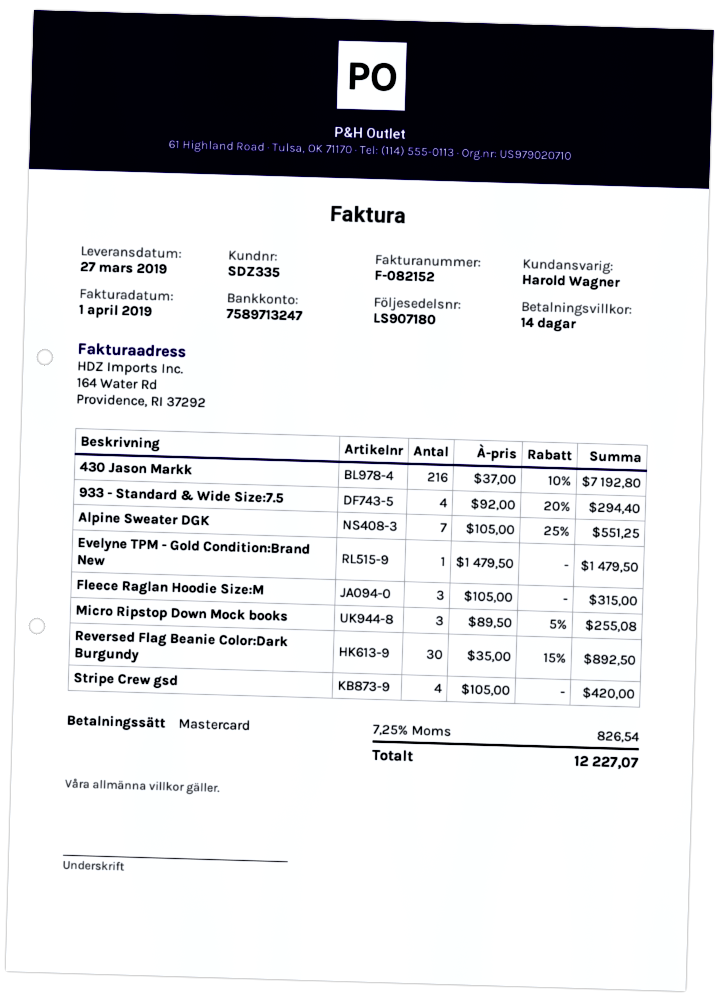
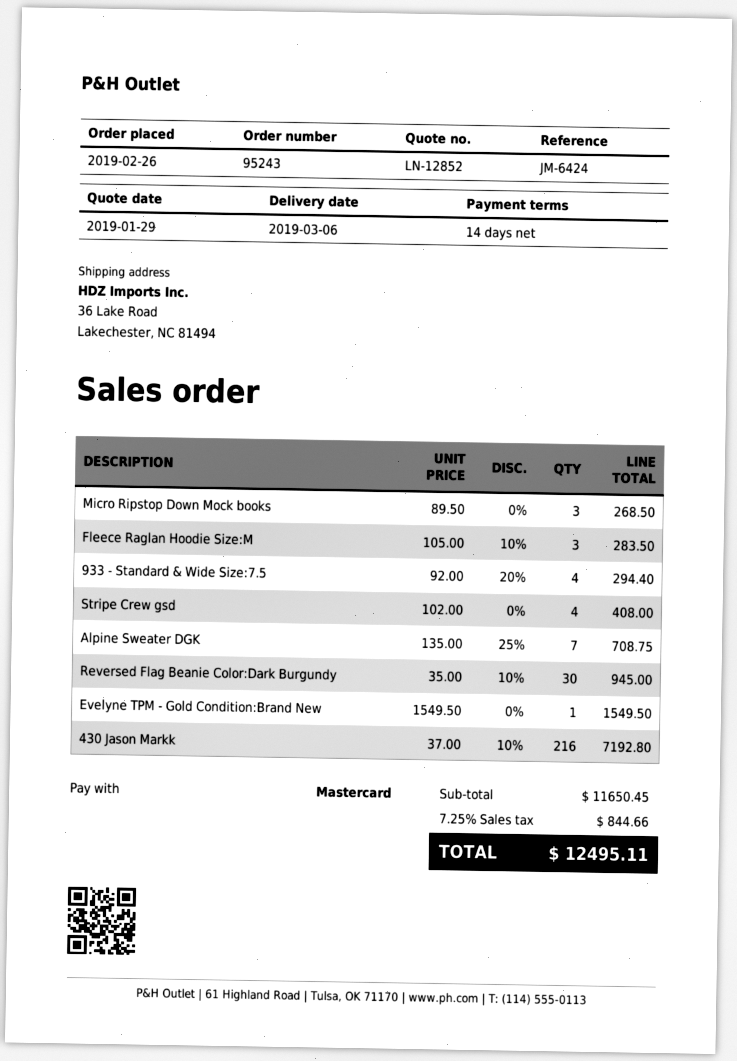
delivery date: 2019-03-27 -> 2019-03-06
Alpine Sweater DGK: 7 x 105.00 - 25% = 551.25 -> 7 x 135.00 - 25% = 708.75
Evelyne TPM - Gold Condition:Brand New: 1 x 1479.50 = 1479.50 -> 1 x 1549.50 = 1549.50
Fleece Raglan Hoodie Size:M: 3 x 105.00 = 315.00 -> 3 x 105.00 - 10% = 283.50
Micro Ripstop Down Mock books: 3 x 89.50 - 5% = 255.08 -> 3 x 89.50 = 268.50
Reversed Flag Beanie Color:Dark Burgundy: 30 x 35.00 - 15% = 892.50 -> 30 x 35.00 - 10% = 945.00
Stripe Crew gsd: 4 x 105.00 = 420.00 -> 4 x 102.00 = 408.00
tax: 7.25% = 826.54 -> 7.25% = 844.66
total: 12227.07 -> 12495.11

